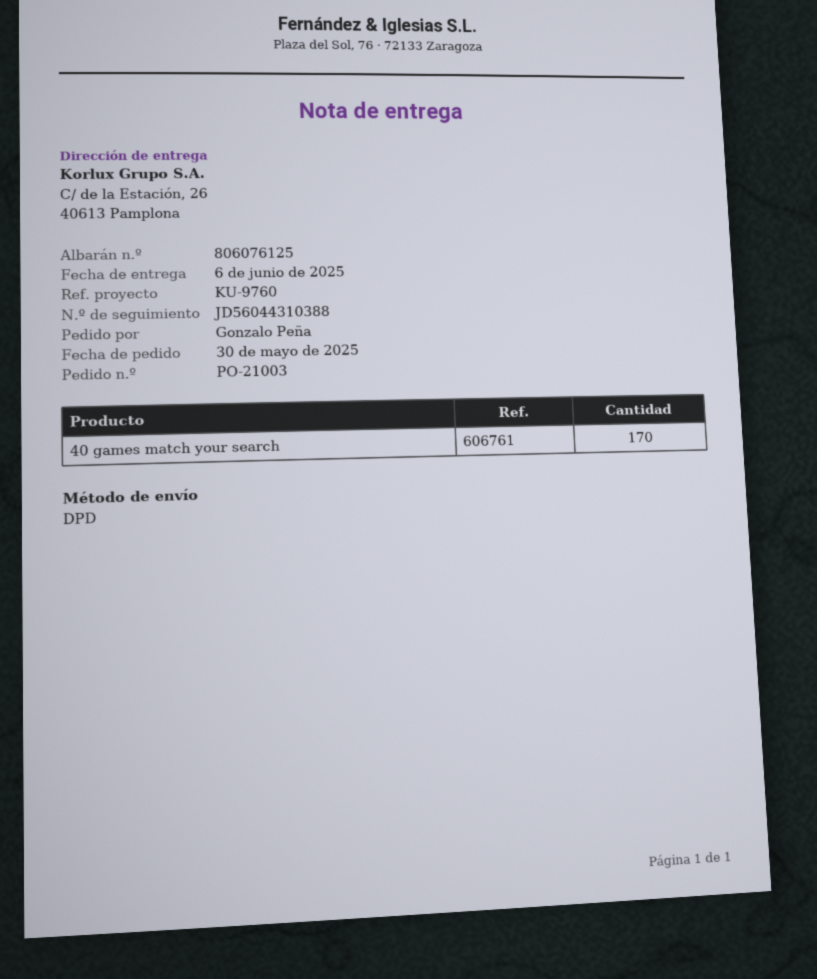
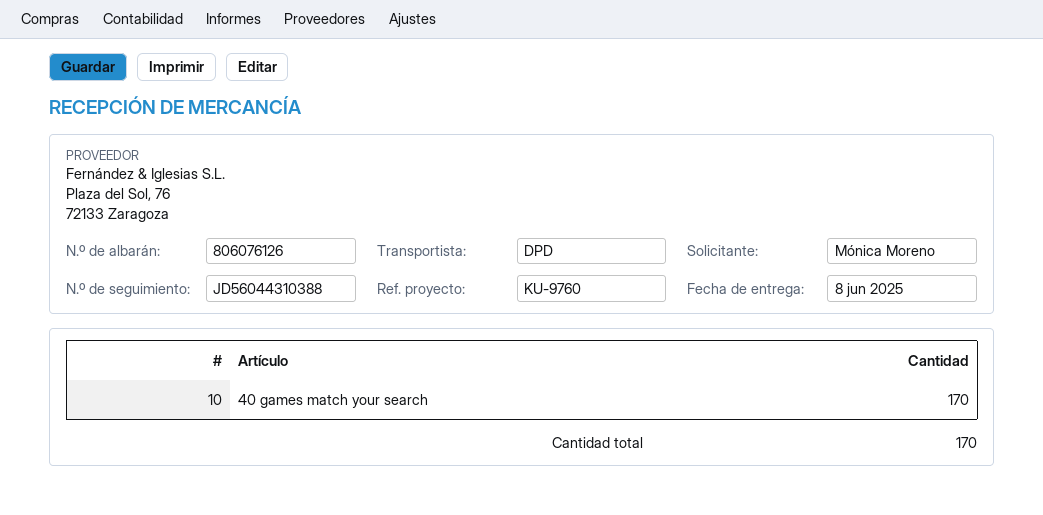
delivery note number: 806076125 -> 806076126
delivery date: 2025-06-06 -> 2025-06-08
ordered by: Gonzalo Peña -> Mónica Moreno

